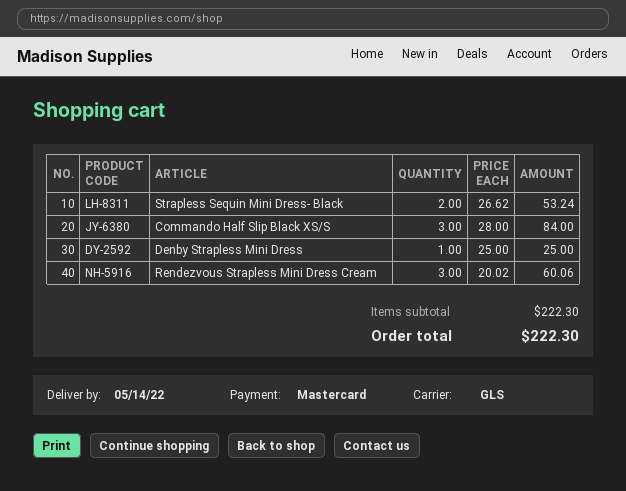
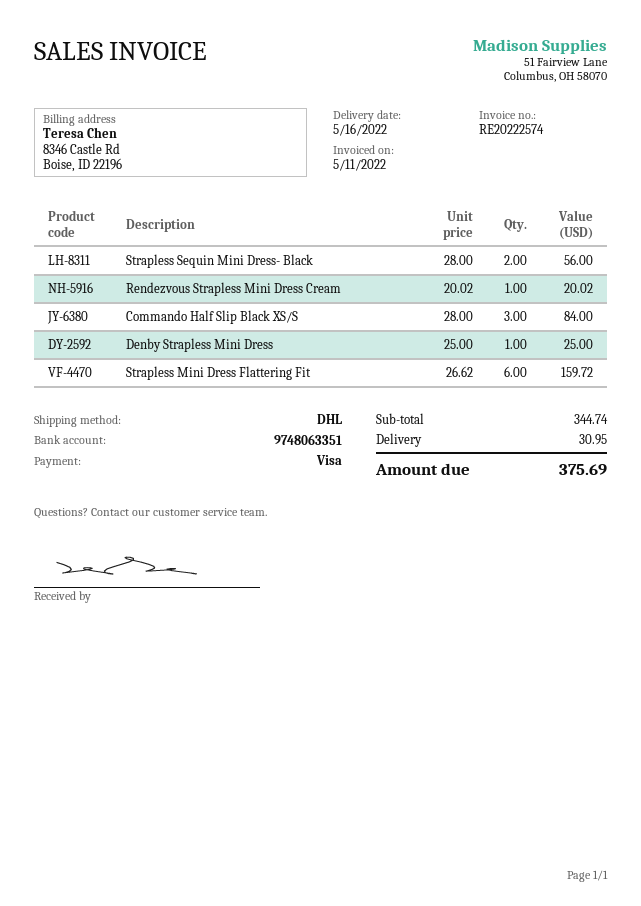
delivery date: 2022-05-14 -> 2022-05-16
payment method: Mastercard -> Visa
shipping method: GLS -> DHL
Strapless Sequin Mini Dress- Black: 2 x 26.62 = 53.24 -> 2 x 28.00 = 56.00
Rendezvous Strapless Mini Dress Cream: 3 x 20.02 = 60.06 -> 1 x 20.02 = 20.02
Strapless Mini Dress Flattering Fit: none -> 6 x 26.62 = 159.72
subtotal: 222.30 -> 344.74
shipping: none -> 30.95
total: 222.30 -> 375.69

